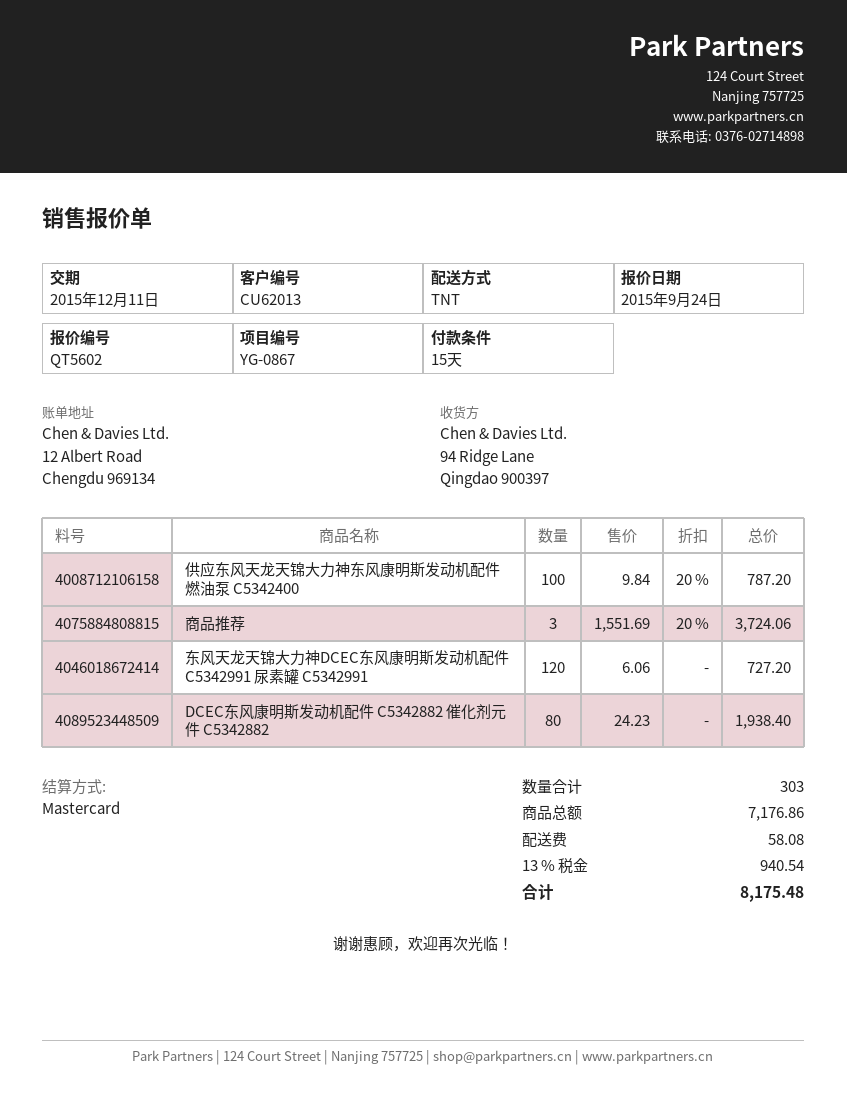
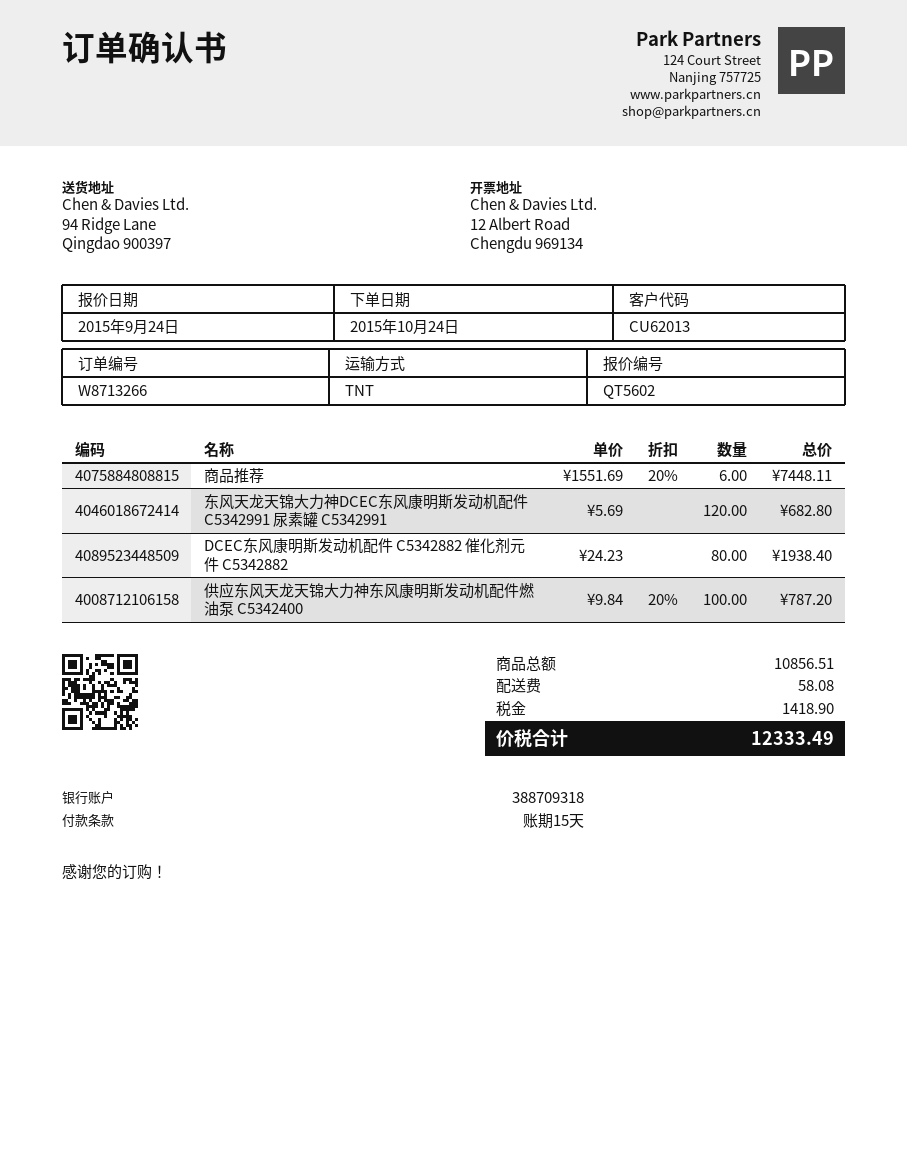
商品推荐: 3 x 1551.69 - 20% = 3724.06 -> 6 x 1551.69 - 20% = 7448.11
东风天龙天锦大力神DCEC东风康明斯发动机配件 C5342991 尿素罐 C5342991: 120 x 6.06 = 727.20 -> 120 x 5.69 = 682.80
subtotal: 7176.86 -> 10856.51
tax: 940.54 -> 1418.90
total: 8175.48 -> 12333.49

